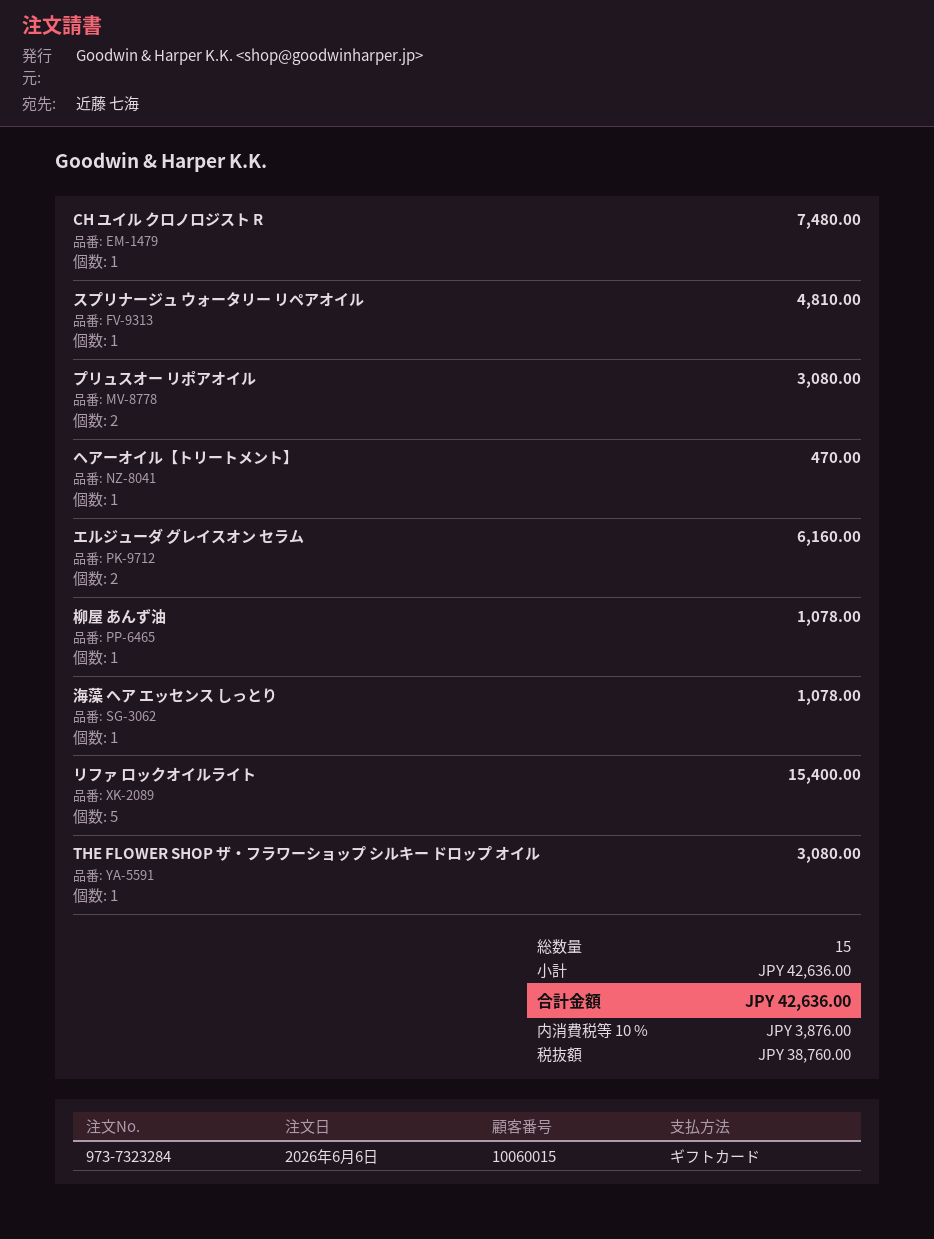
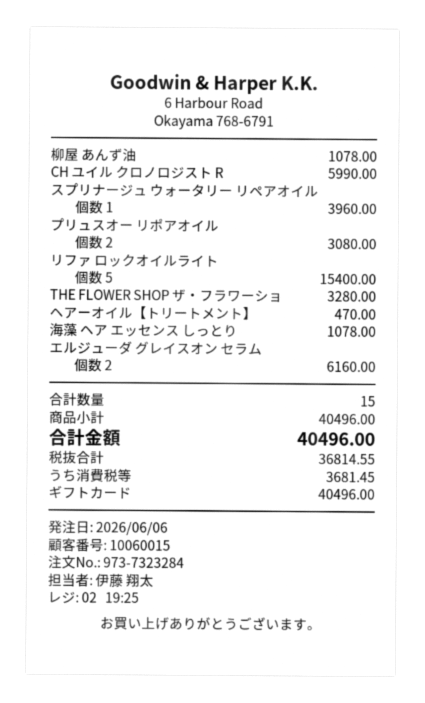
CH ユイル クロノロジスト R: 1 for 7480.00 -> 1 for 5990.00
スプリナージュ ウォータリー リペアオイル: 1 for 4810.00 -> 1 for 3960.00
THE FLOWER SHOP ザ・フラワーショップ シルキー ドロップ オイル: 1 for 3080.00 -> 1 for 3280.00
subtotal: 42636.00 -> 40496.00
net: 38760.00 -> 36814.55
tax: 3876.00 -> 3681.45
total: 42636.00 -> 40496.00

